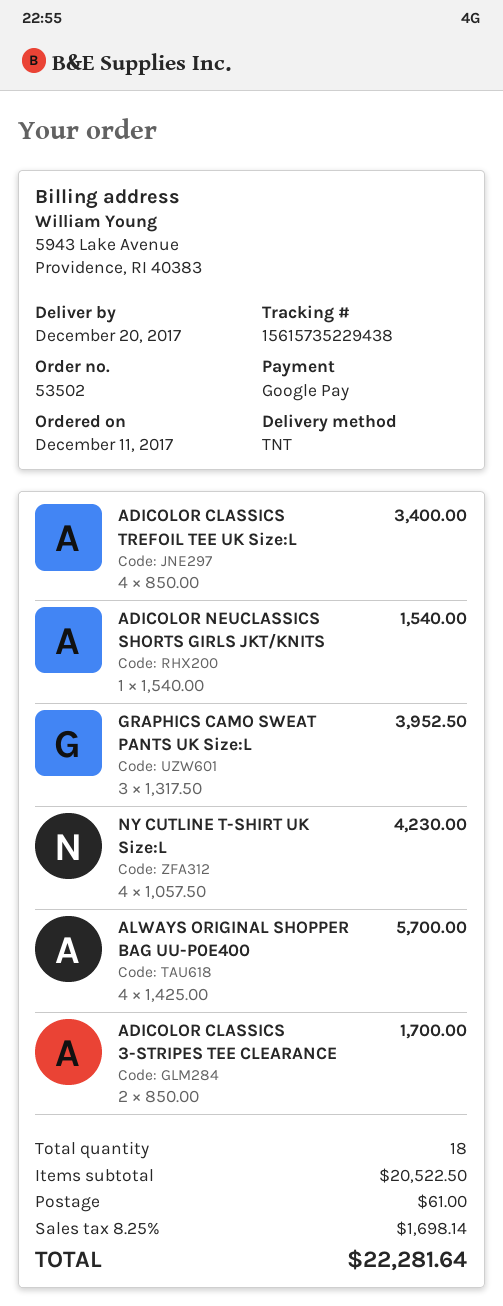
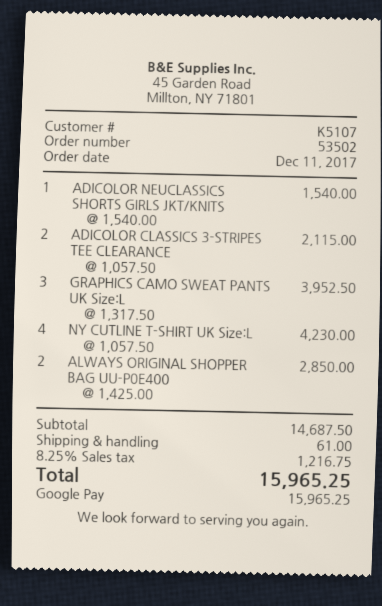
ADICOLOR CLASSICS TREFOIL TEE UK Size:L: 4 x 850.00 = 3400.00 -> none
ALWAYS ORIGINAL SHOPPER BAG UU-P0E400: 4 x 1425.00 = 5700.00 -> 2 x 1425.00 = 2850.00
ADICOLOR CLASSICS 3-STRIPES TEE CLEARANCE: 2 x 850.00 = 1700.00 -> 2 x 1057.50 = 2115.00
subtotal: 20522.50 -> 14687.50
tax: 8.25% = 1698.14 -> 8.25% = 1216.75
total: 22281.64 -> 15965.25

